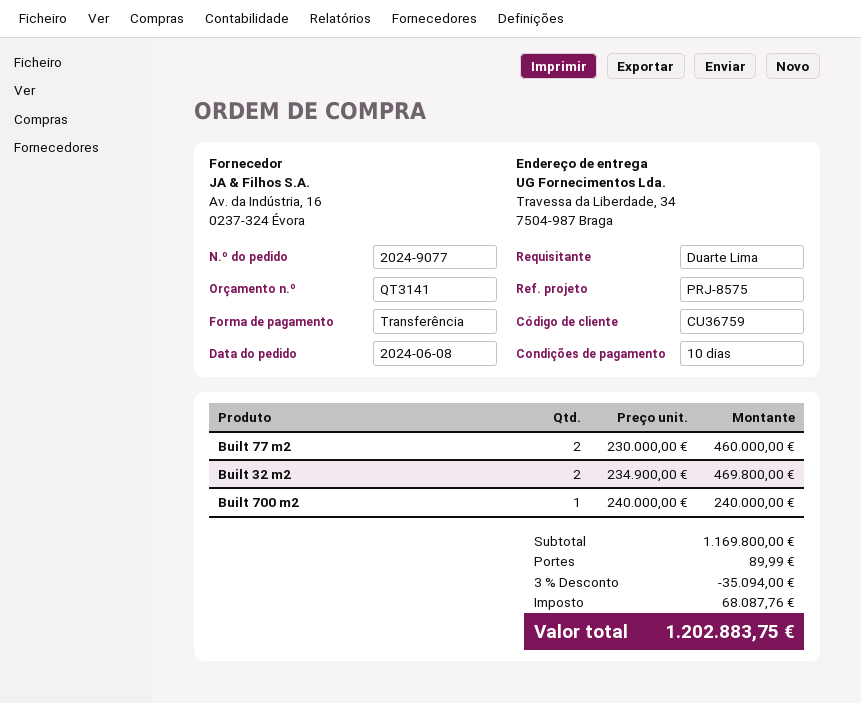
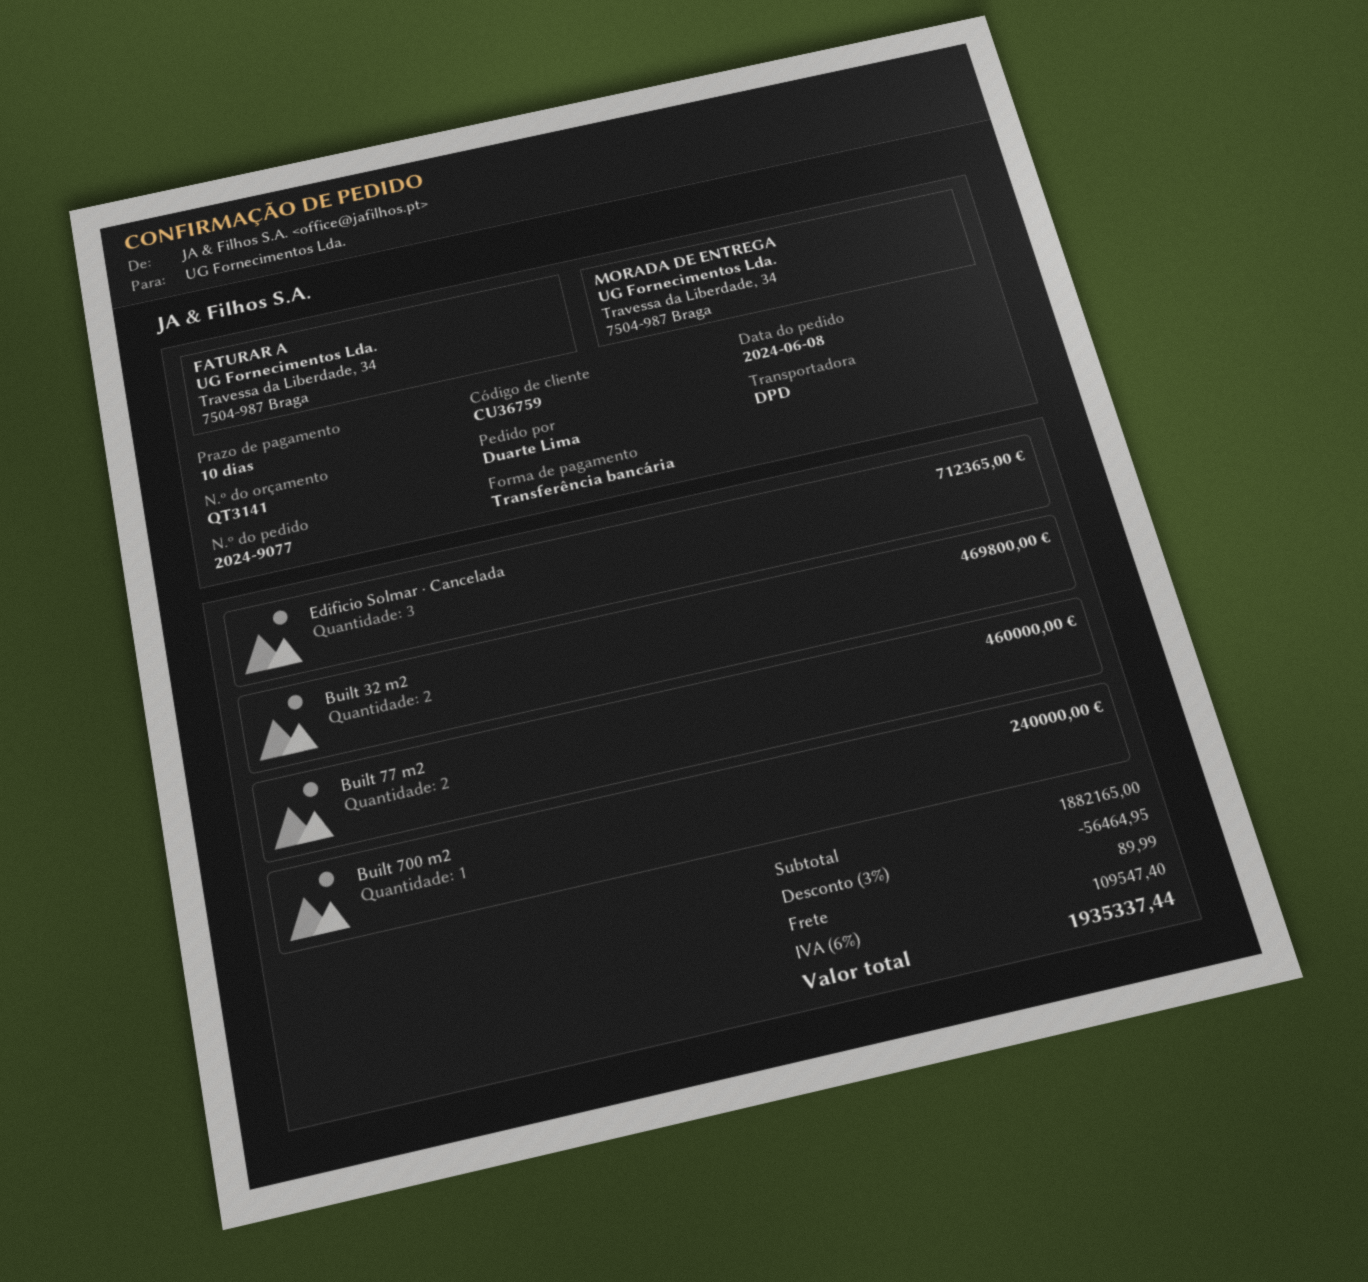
Edificio Solmar · Cancelada: none -> 3 for 712365.00
subtotal: 1169800.00 -> 1882165.00
discount: 3% = 35094.00 -> 3% = 56464.95
tax: 68087.76 -> 109547.40
total: 1202883.75 -> 1935337.44

